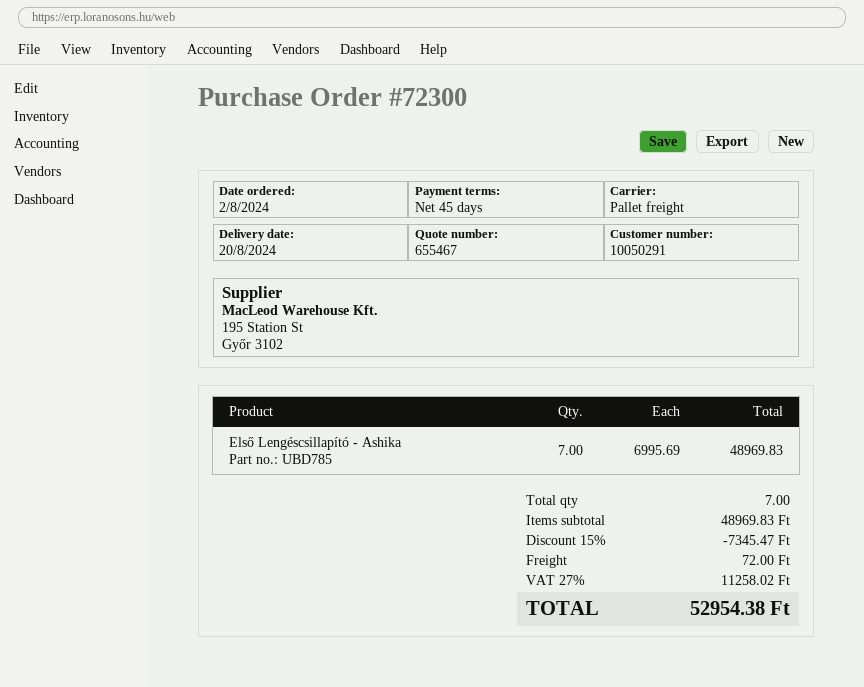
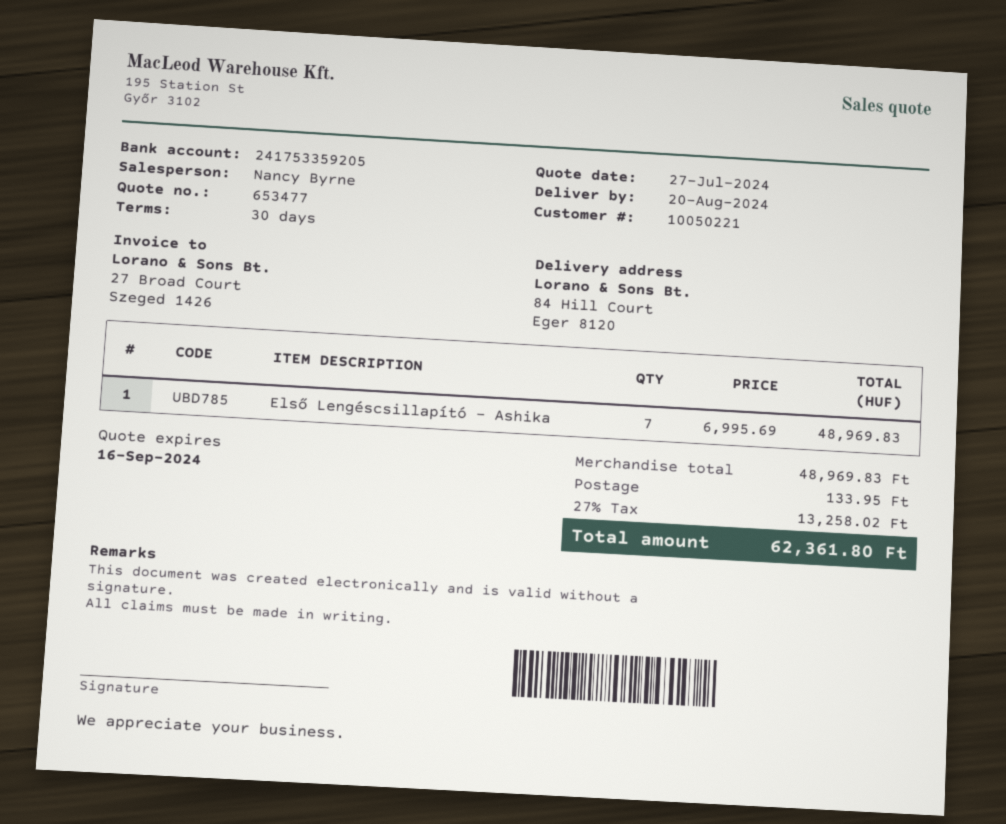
quote number: 655467 -> 653477
payment terms: 45 days -> 30 days
customer number: 10050291 -> 10050221
discount: 15% = 7345.47 -> none
shipping: 72.00 -> 133.95
tax: 27% = 11258.02 -> 27% = 13258.02
total: 52954.38 -> 62361.80

